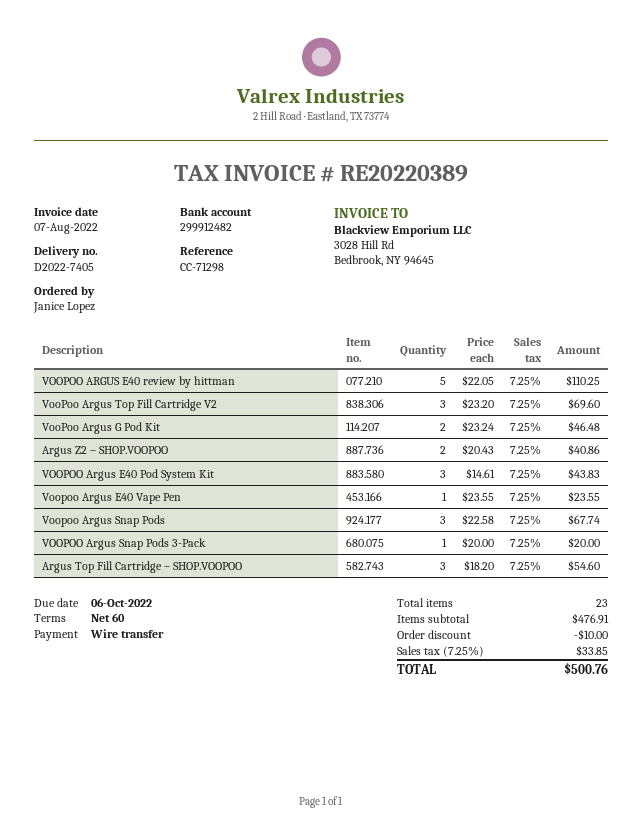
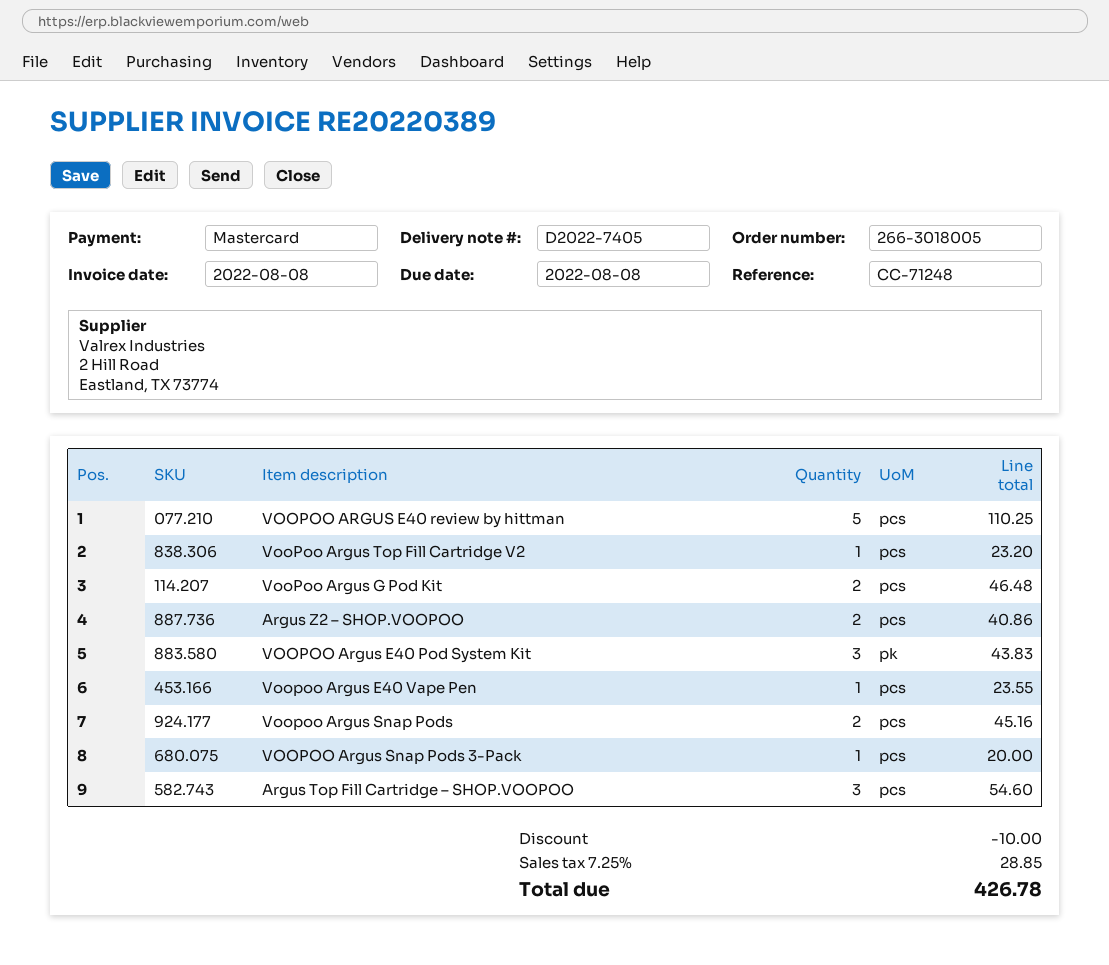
invoice date: 2022-08-07 -> 2022-08-08
due date: 2022-10-06 -> 2022-08-08
reference: CC-71298 -> CC-71248
payment method: bank transfer -> Mastercard
VooPoo Argus Top Fill Cartridge V2: 3 for 69.60 -> 1 for 23.20
Voopoo Argus Snap Pods: 3 for 67.74 -> 2 for 45.16
tax: 7.25% = 33.85 -> 7.25% = 28.85
total: 500.76 -> 426.78

